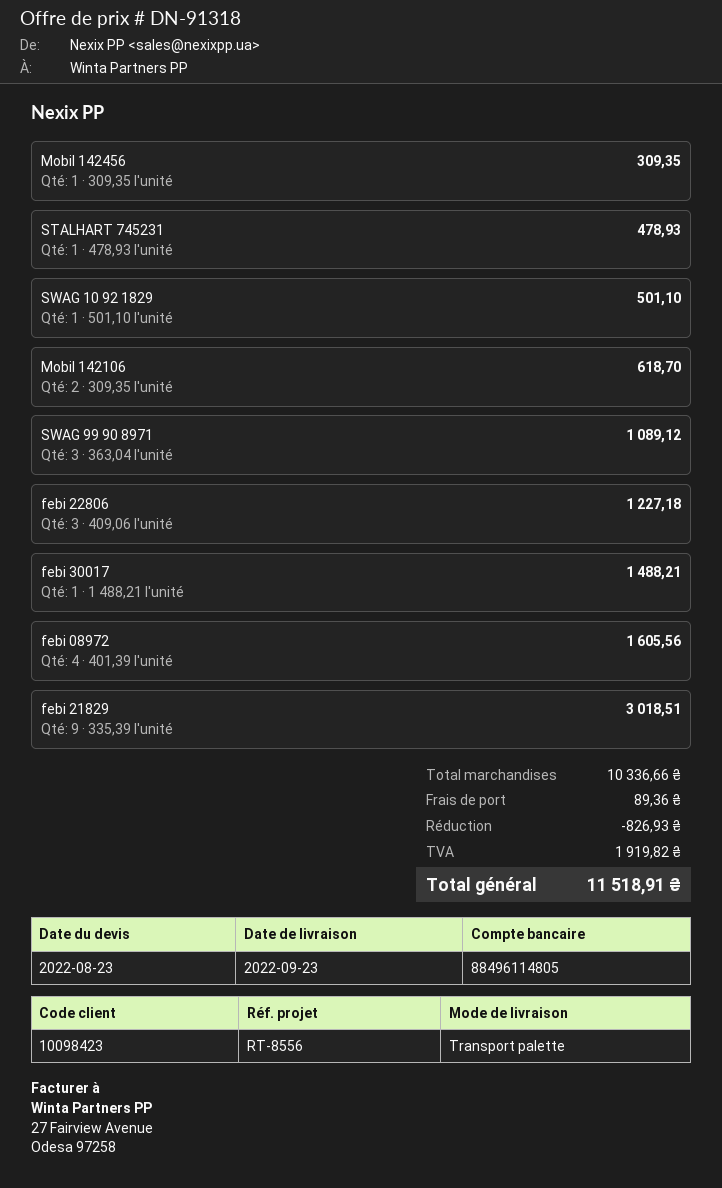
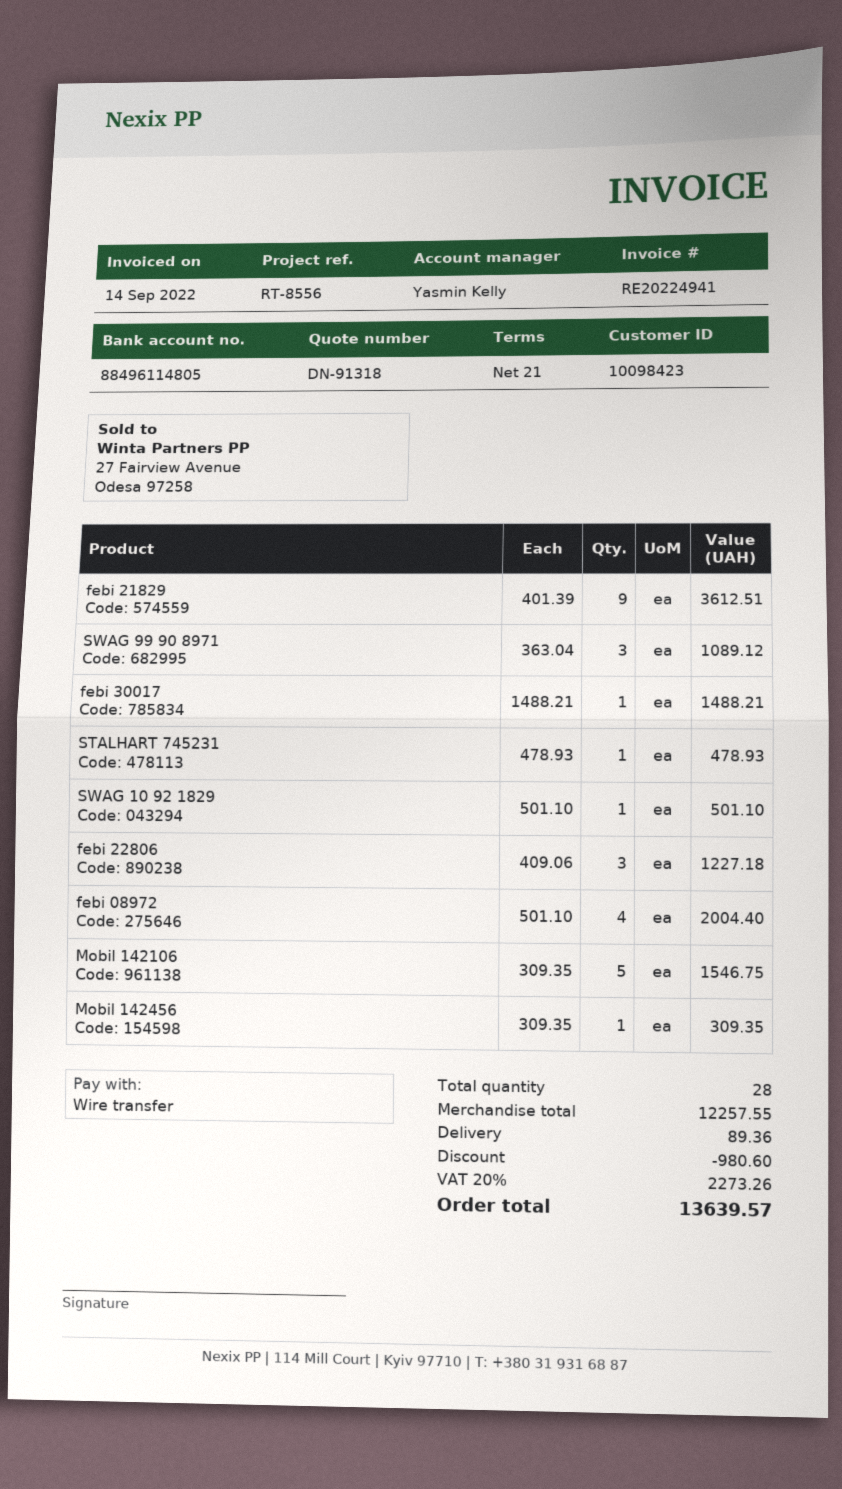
Mobil 142106: 2 x 309.35 = 618.70 -> 5 x 309.35 = 1546.75
febi 08972: 4 x 401.39 = 1605.56 -> 4 x 501.10 = 2004.40
febi 21829: 9 x 335.39 = 3018.51 -> 9 x 401.39 = 3612.51
subtotal: 10336.66 -> 12257.55
discount: 826.93 -> 980.60
tax: 1919.82 -> 2273.26
total: 11518.91 -> 13639.57

